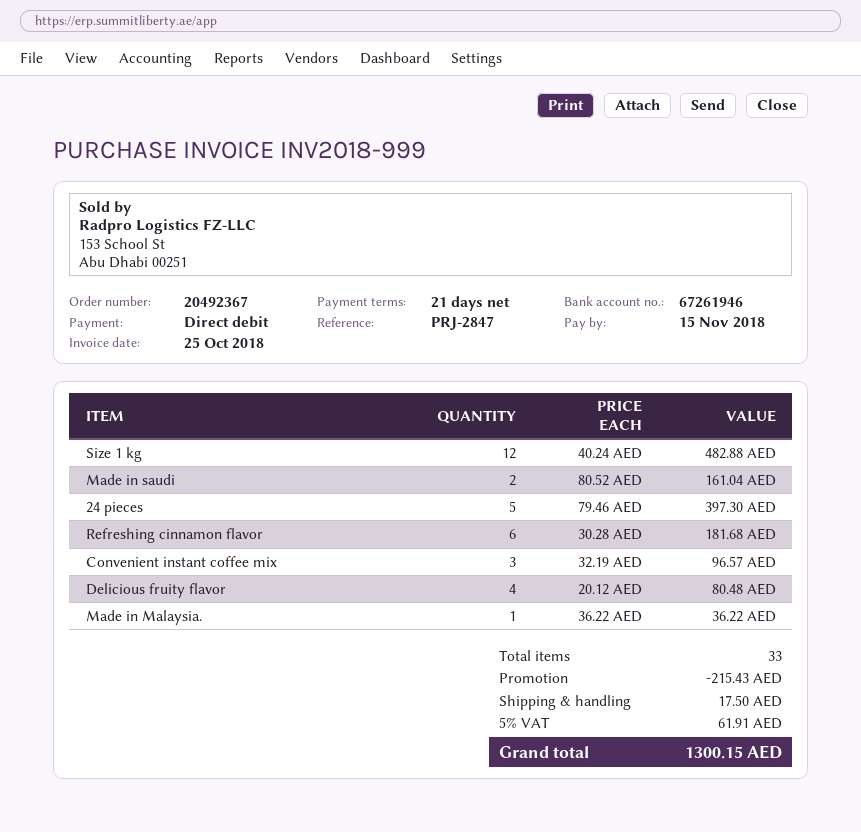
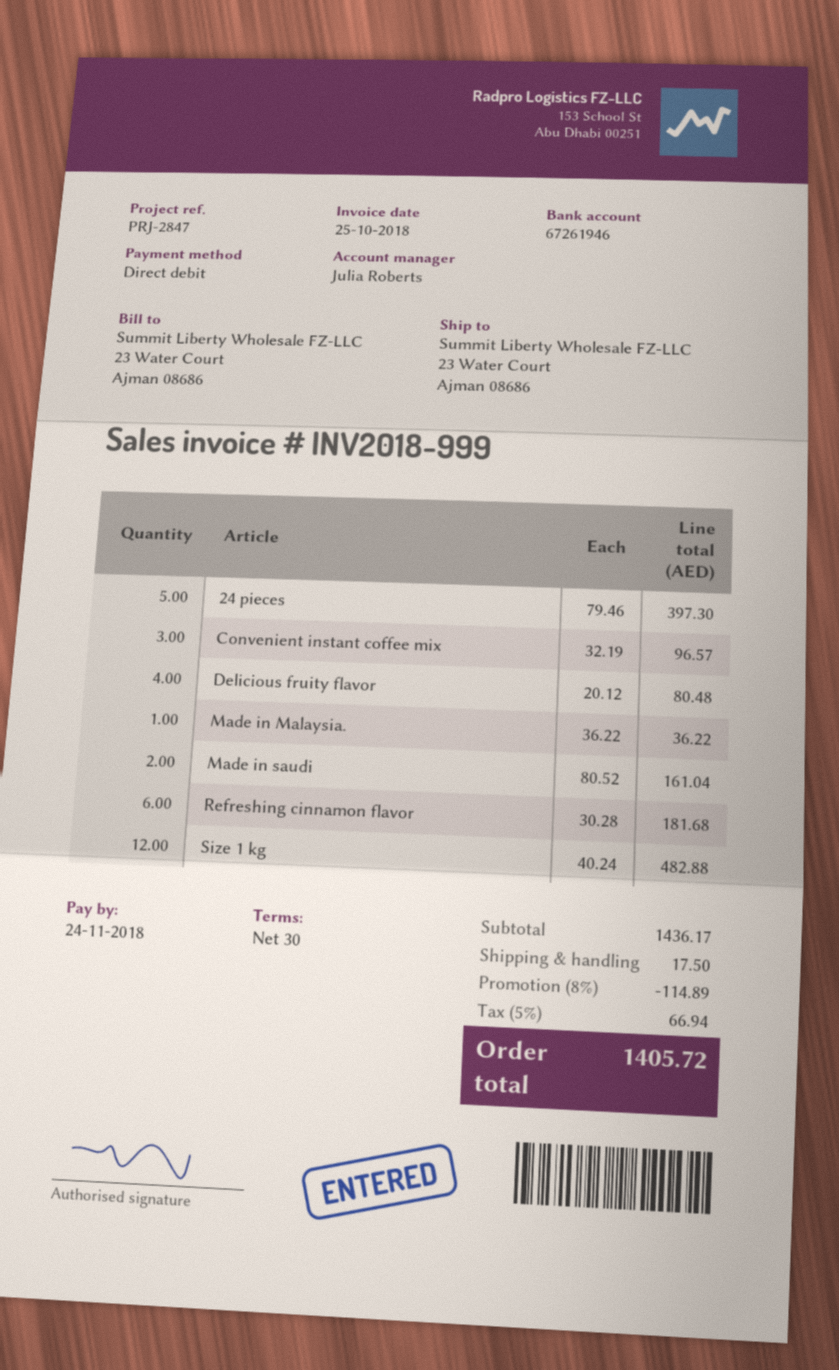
payment terms: 21 days -> 30 days
due date: 2018-11-15 -> 2018-11-24
discount: 215.43 -> 114.89
tax: 5% = 61.91 -> 5% = 66.94
total: 1300.15 -> 1405.72

